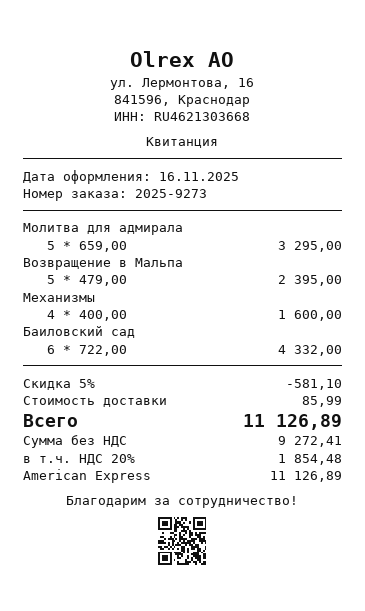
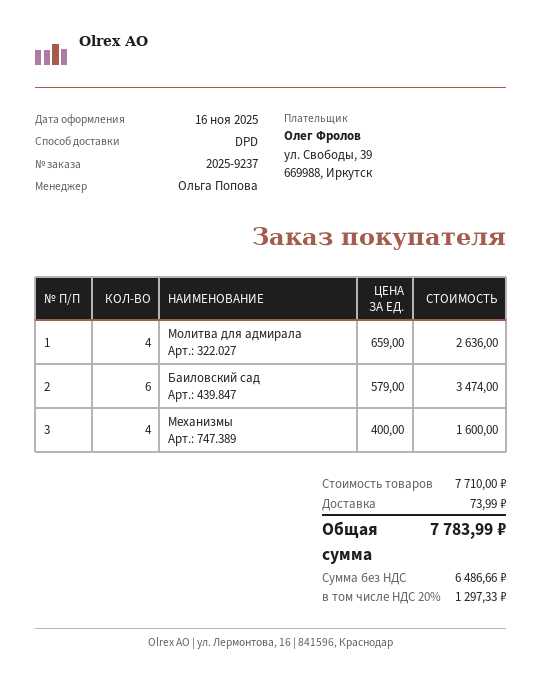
order number: 2025-9273 -> 2025-9237
Молитва для адмирала: 5 x 659.00 = 3295.00 -> 4 x 659.00 = 2636.00
Возвращение в Мальпа: 5 x 479.00 = 2395.00 -> none
Баиловский сад: 6 x 722.00 = 4332.00 -> 6 x 579.00 = 3474.00
discount: 5% = 581.10 -> none
shipping: 85.99 -> 73.99
net: 9272.41 -> 6486.66
tax: 20% = 1854.48 -> 20% = 1297.33
total: 11126.89 -> 7783.99

